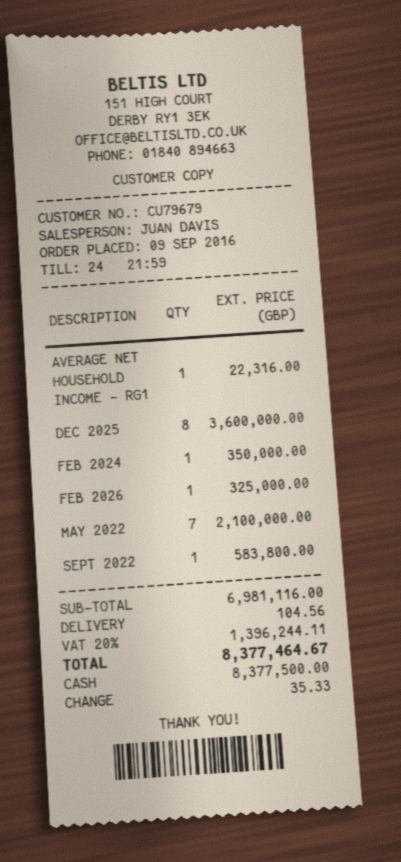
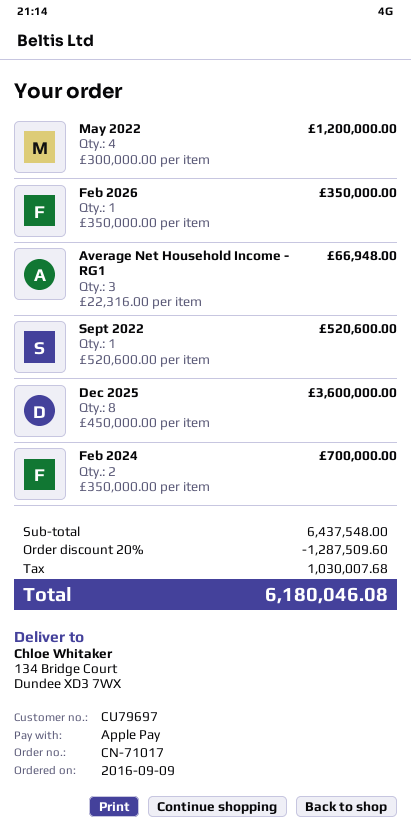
customer number: CU79679 -> CU79697
payment method: cash -> Apple Pay
AVERAGE NET HOUSEHOLD INCOME - RG1: 1 for 22316.00 -> 3 for 66948.00
FEB 2024: 1 for 350000.00 -> 2 for 700000.00
FEB 2026: 1 for 325000.00 -> 1 for 350000.00
MAY 2022: 7 for 2100000.00 -> 4 for 1200000.00
SEPT 2022: 1 for 583800.00 -> 1 for 520600.00
subtotal: 6981116.00 -> 6437548.00
discount: none -> 20% = 1287509.60
shipping: 104.56 -> none
tax: 1396244.11 -> 1030007.68
total: 8377464.67 -> 6180046.08

